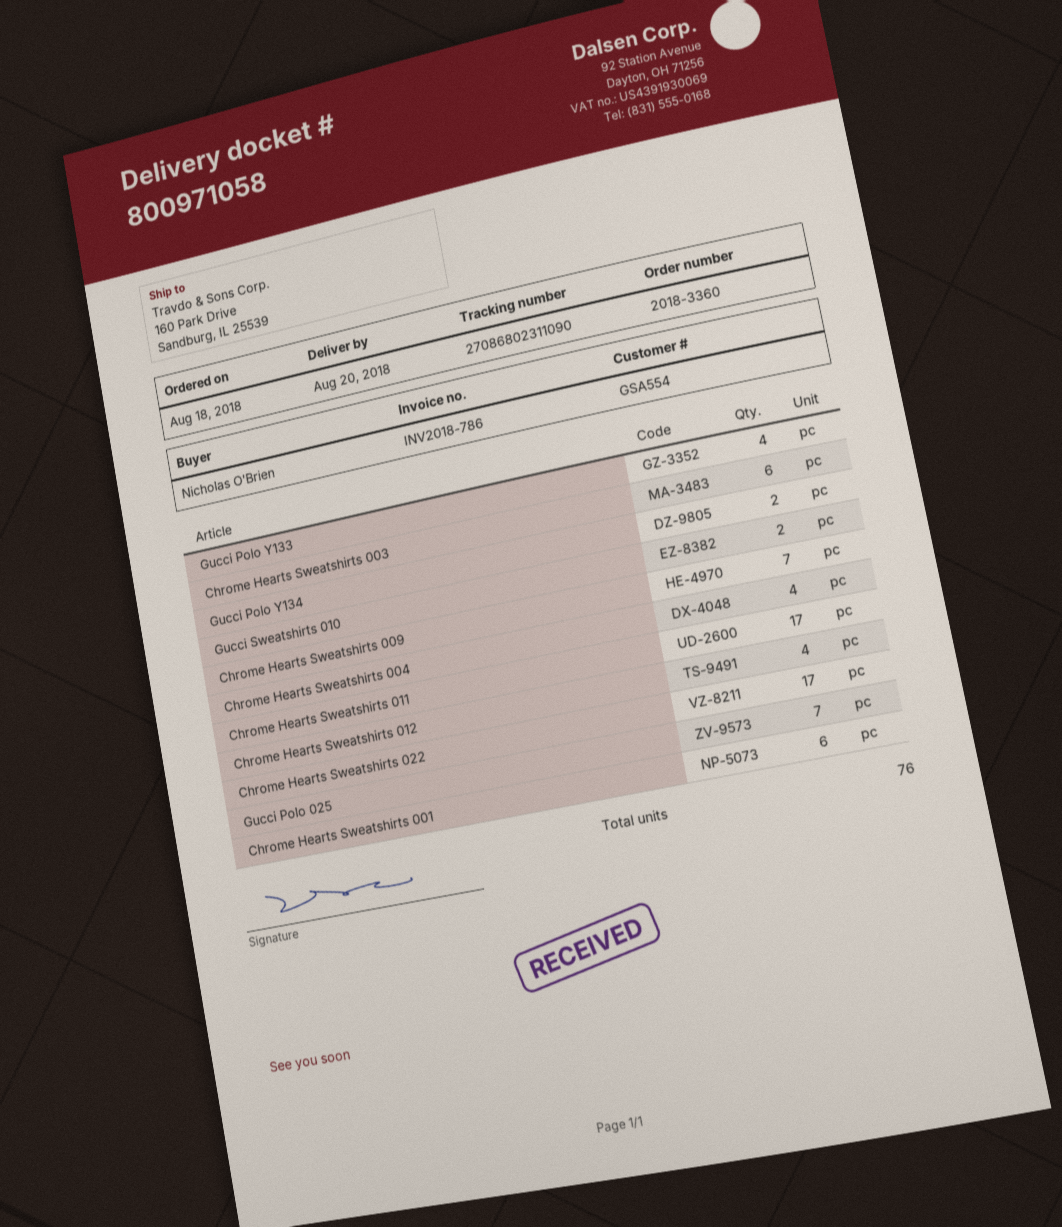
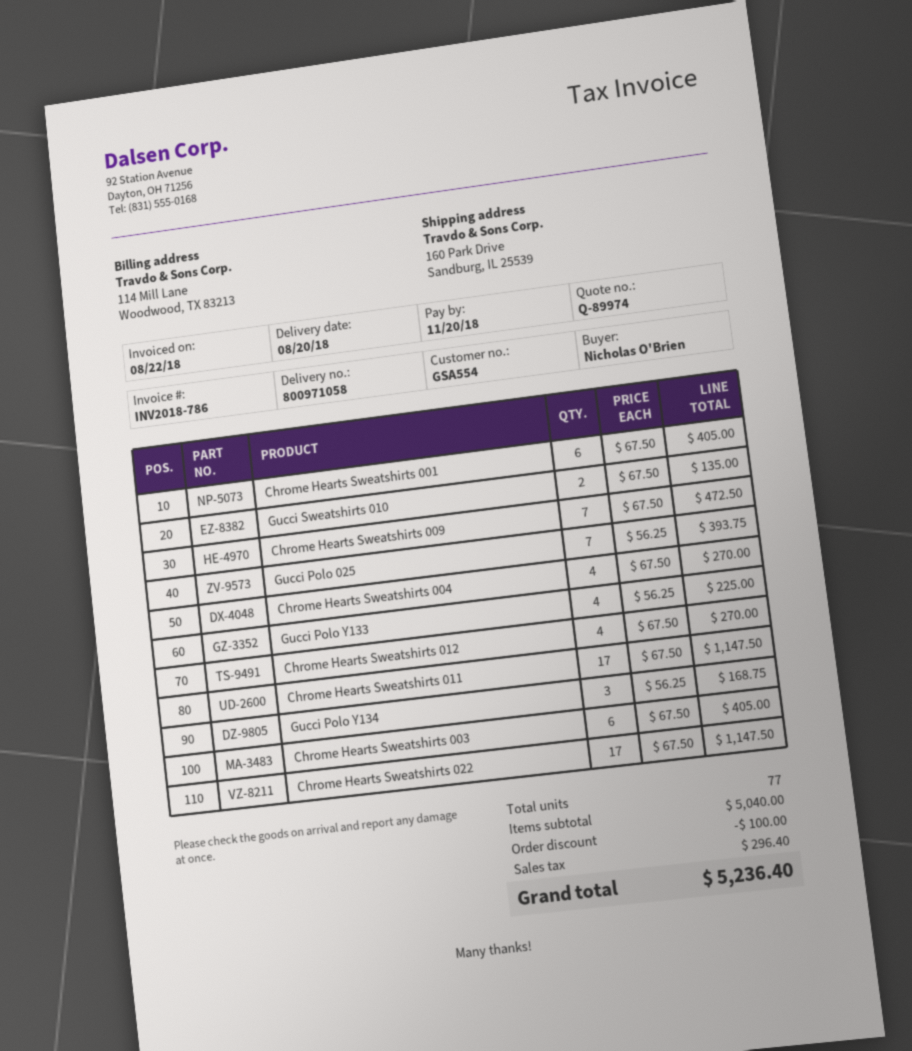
Gucci Polo Y134: 2 -> 3
total quantity: 76 -> 77

